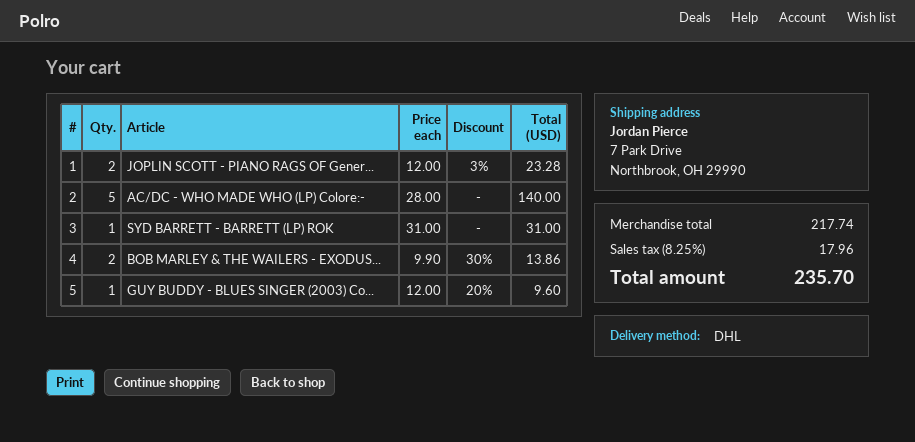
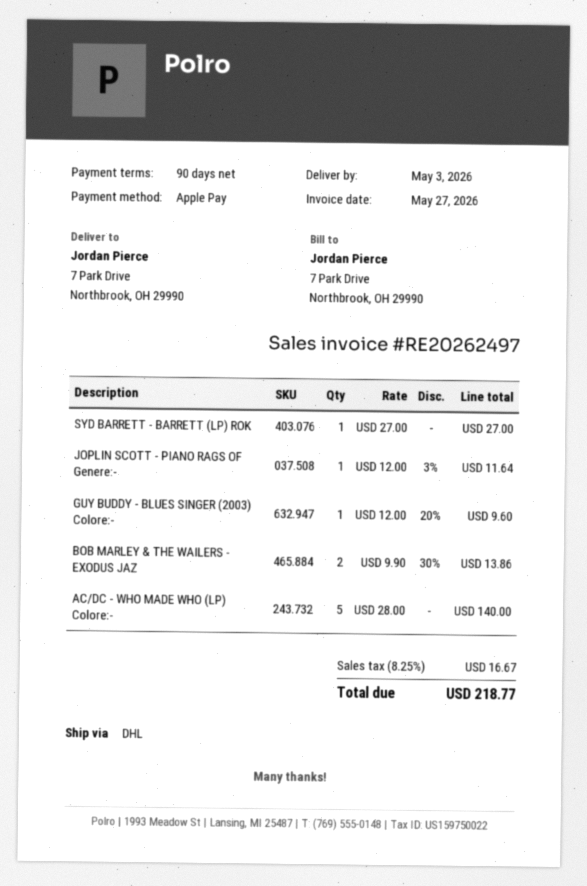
JOPLIN SCOTT - PIANO RAGS OF Gener...: 2 x 12.00 - 3% = 23.28 -> 1 x 12.00 - 3% = 11.64
SYD BARRETT - BARRETT (LP) ROK: 1 x 31.00 = 31.00 -> 1 x 27.00 = 27.00
tax: 8.25% = 17.96 -> 8.25% = 16.67
total: 235.70 -> 218.77

